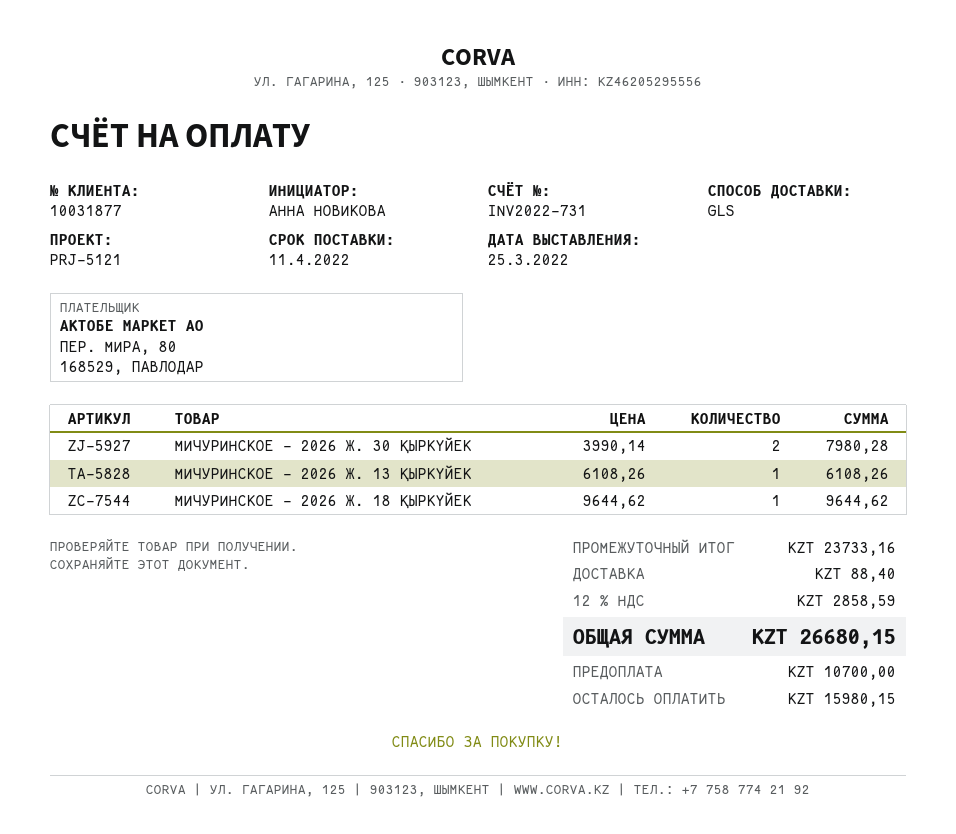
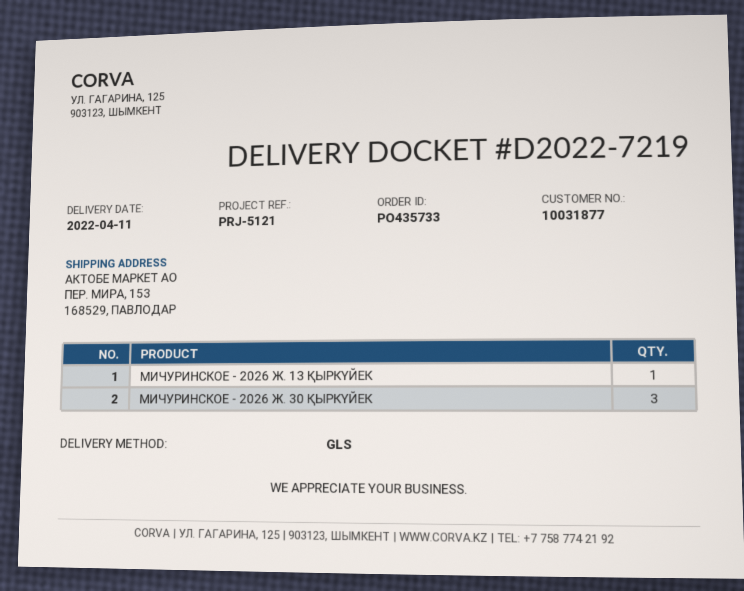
МИЧУРИНСКОЕ - 2026 Ж. 30 ҚЫРКҮЙЕК: 2 -> 3
МИЧУРИНСКОЕ - 2026 Ж. 18 ҚЫРКҮЙЕК: 1 -> none

